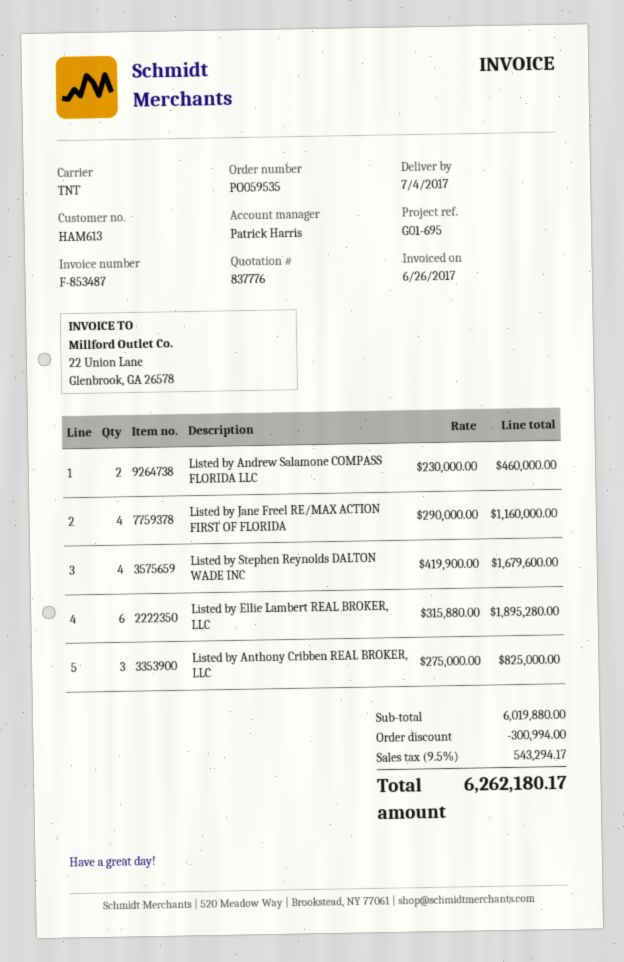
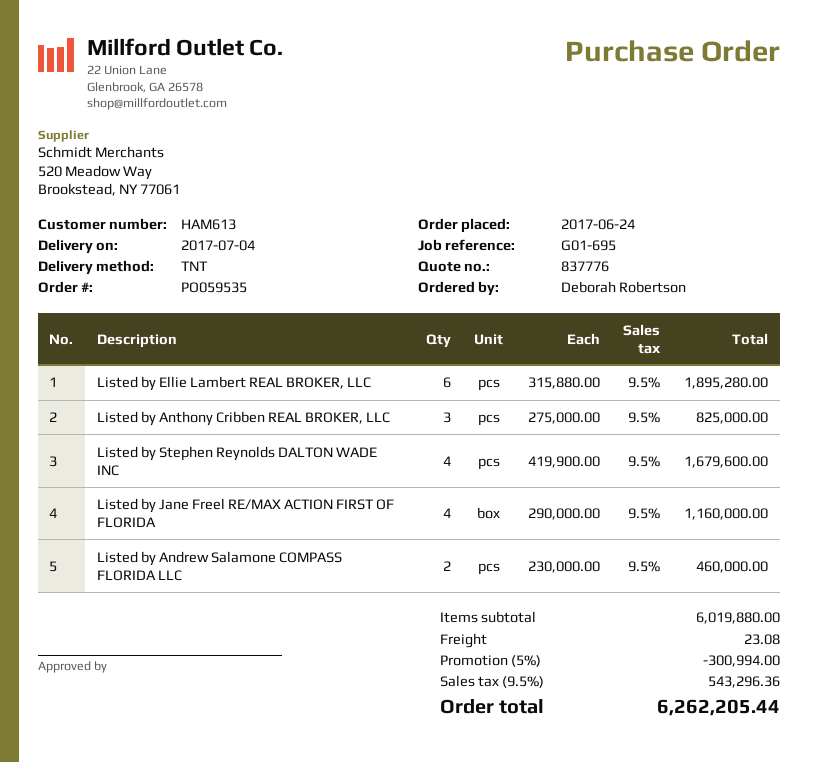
shipping: none -> 23.08
tax: 9.5% = 543294.17 -> 9.5% = 543296.36
total: 6262180.17 -> 6262205.44

